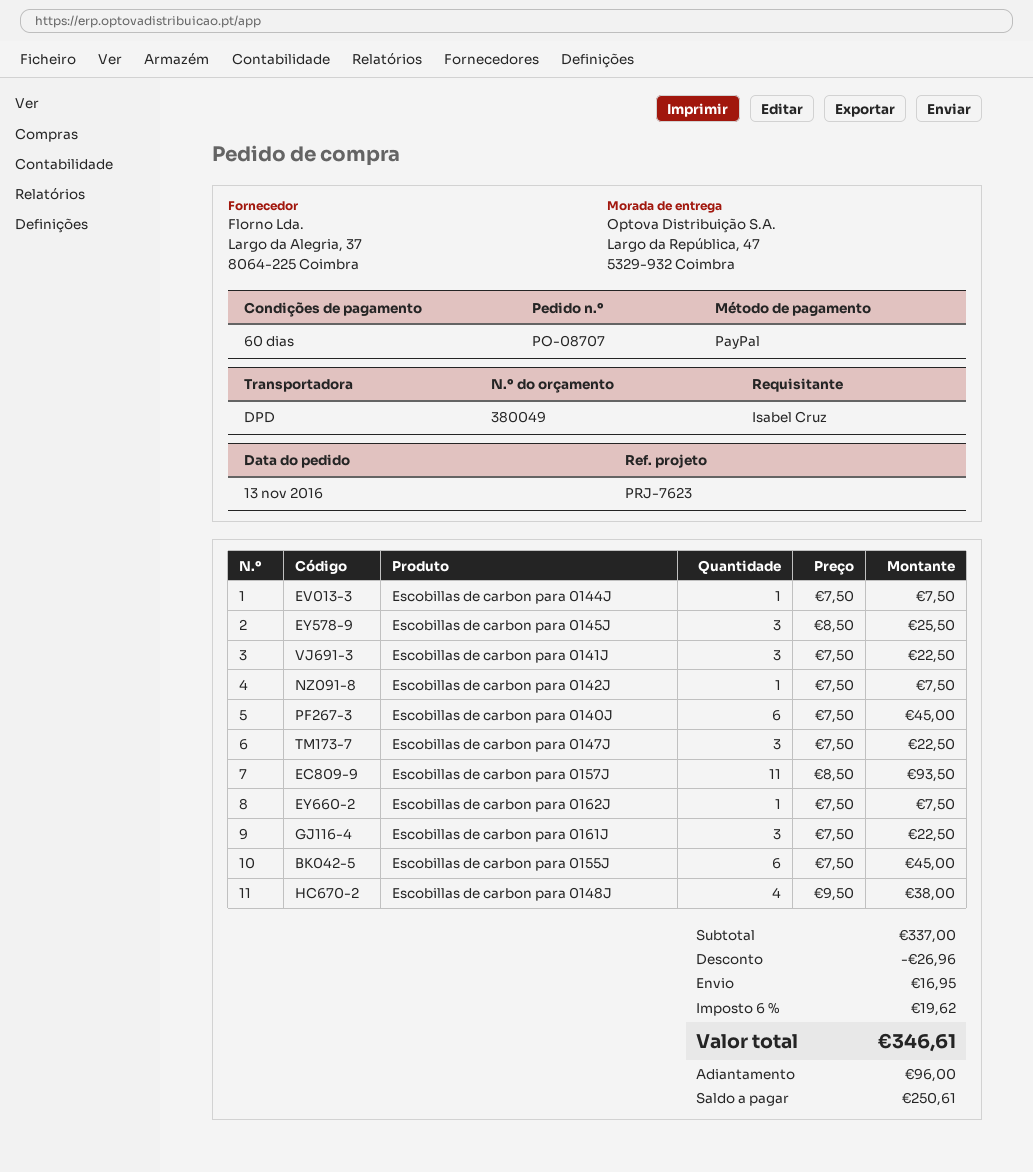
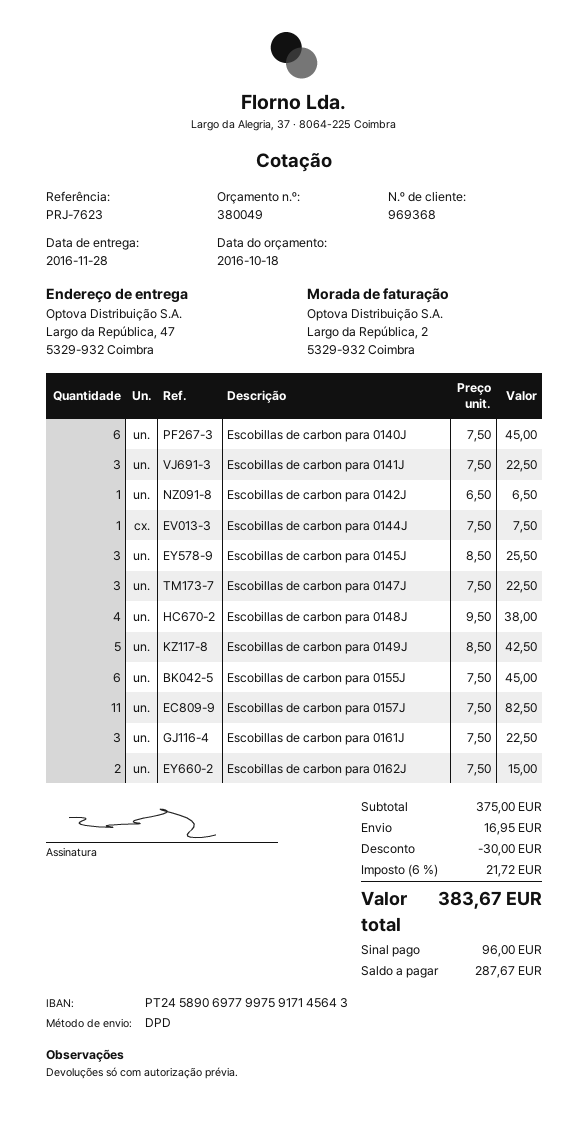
Escobillas de carbon para 0142J: 1 x 7.50 = 7.50 -> 1 x 6.50 = 6.50
Escobillas de carbon para 0157J: 11 x 8.50 = 93.50 -> 11 x 7.50 = 82.50
Escobillas de carbon para 0162J: 1 x 7.50 = 7.50 -> 2 x 7.50 = 15.00
Escobillas de carbon para 0149J: none -> 5 x 8.50 = 42.50
subtotal: 337.00 -> 375.00
discount: 26.96 -> 30.00
tax: 6% = 19.62 -> 6% = 21.72
total: 346.61 -> 383.67
balance: 250.61 -> 287.67

